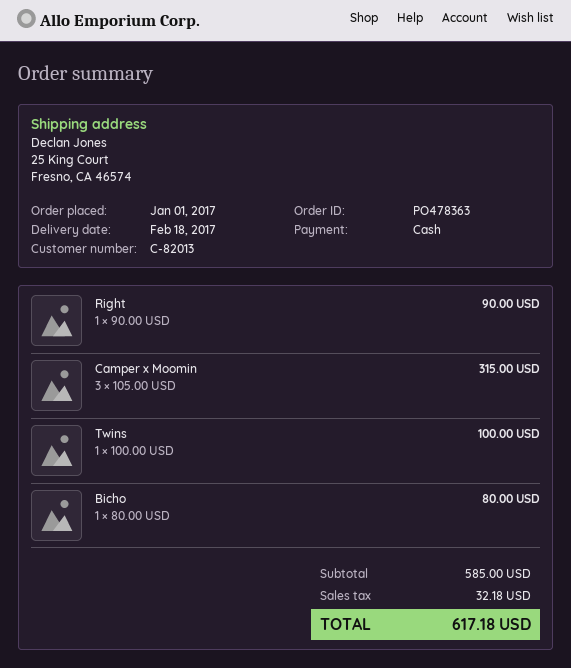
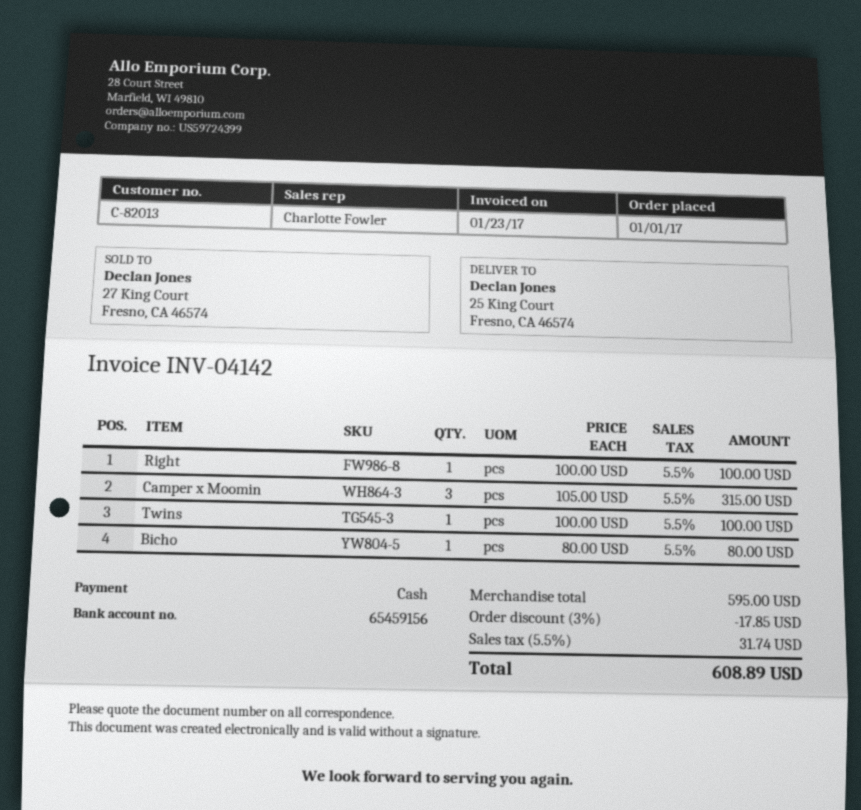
Right: 1 x 90.00 = 90.00 -> 1 x 100.00 = 100.00
subtotal: 585.00 -> 595.00
discount: none -> 3% = 17.85
tax: 32.18 -> 31.74
total: 617.18 -> 608.89

